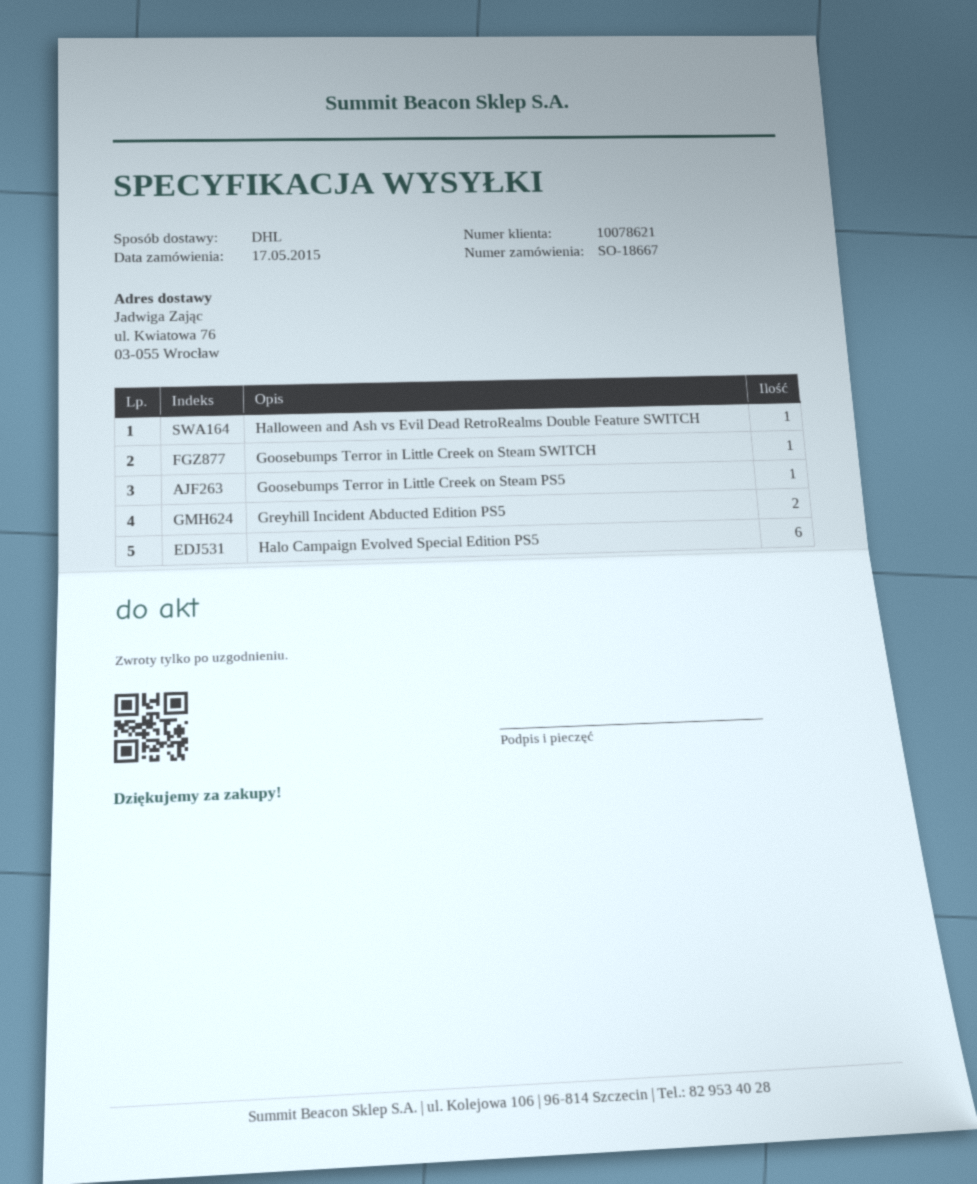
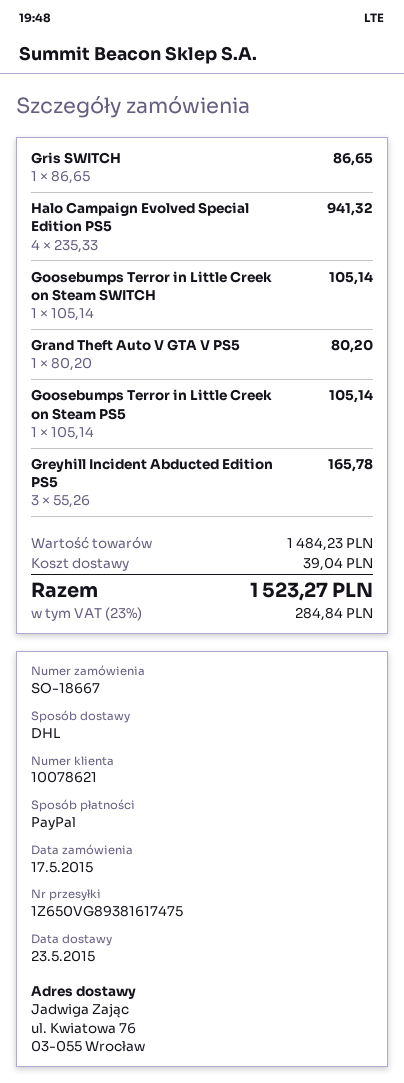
Halloween and Ash vs Evil Dead RetroRealms Double Feature SWITCH: 1 -> none
Greyhill Incident Abducted Edition PS5: 2 -> 3
Halo Campaign Evolved Special Edition PS5: 6 -> 4
Gris SWITCH: none -> 1
Grand Theft Auto V GTA V PS5: none -> 1

